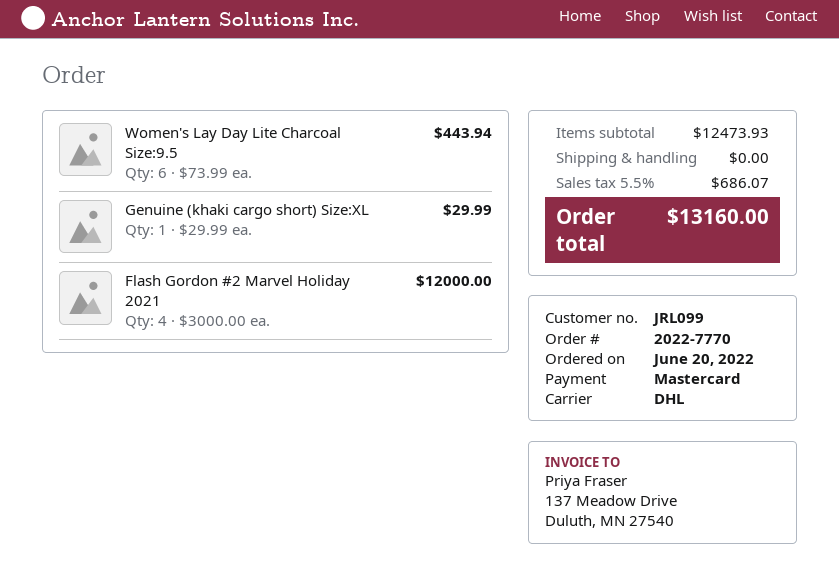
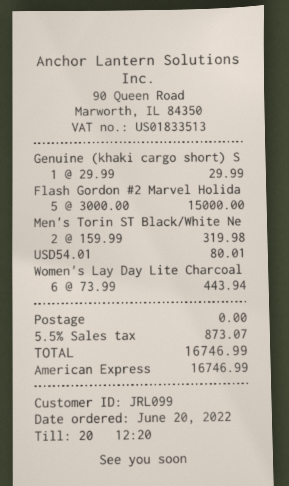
payment method: Mastercard -> American Express
Flash Gordon #2 Marvel Holiday 2021: 4 x 3000.00 = 12000.00 -> 5 x 3000.00 = 15000.00
Men's Torin ST Black/White Ne: none -> 2 x 159.99 = 319.98
USD54.01: none -> 1 x 80.01 = 80.01
tax: 5.5% = 686.07 -> 5.5% = 873.07
total: 13160.00 -> 16746.99

